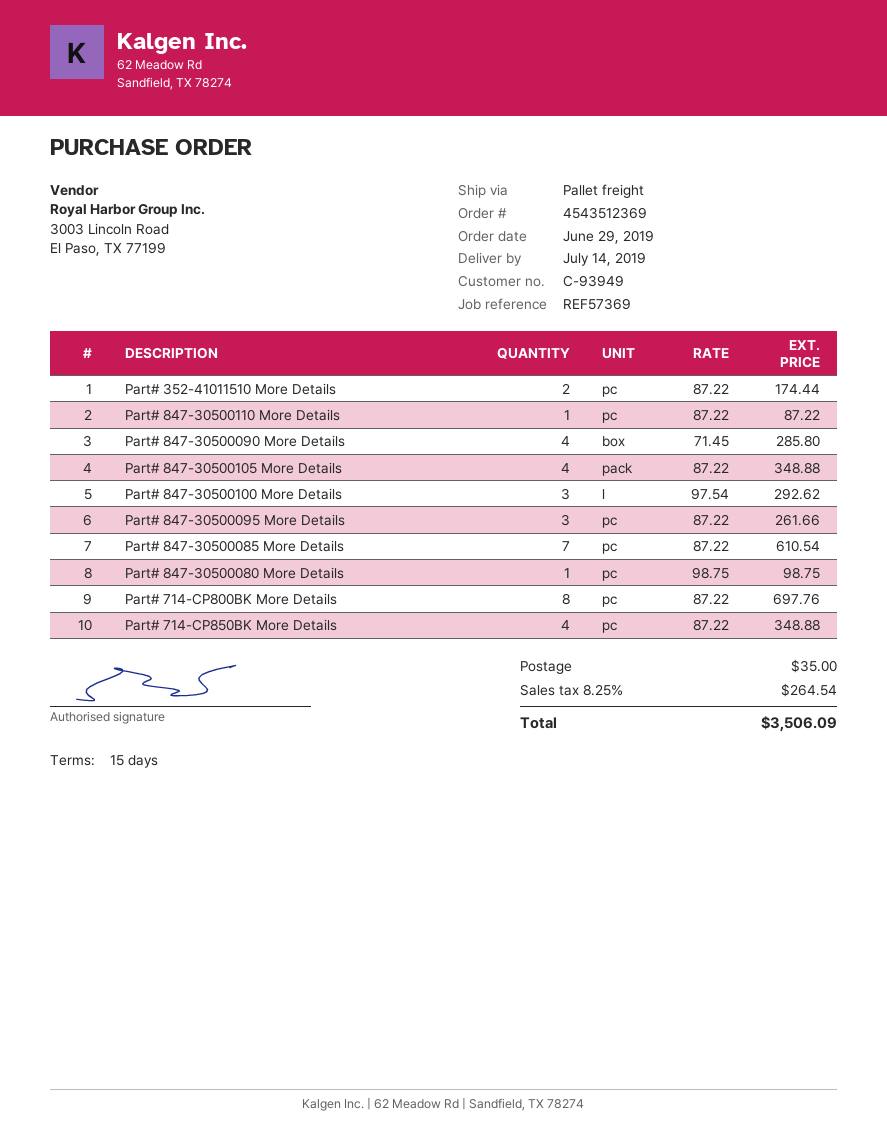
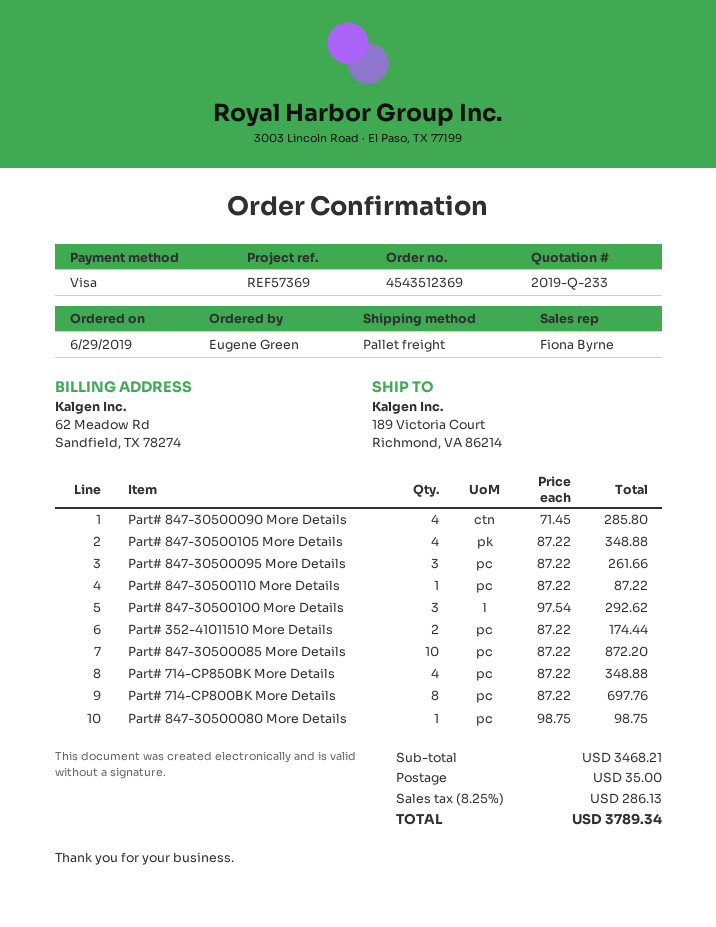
Part# 847-30500085 More Details: 7 x 87.22 = 610.54 -> 10 x 87.22 = 872.20
tax: 8.25% = 264.54 -> 8.25% = 286.13
total: 3506.09 -> 3789.34

